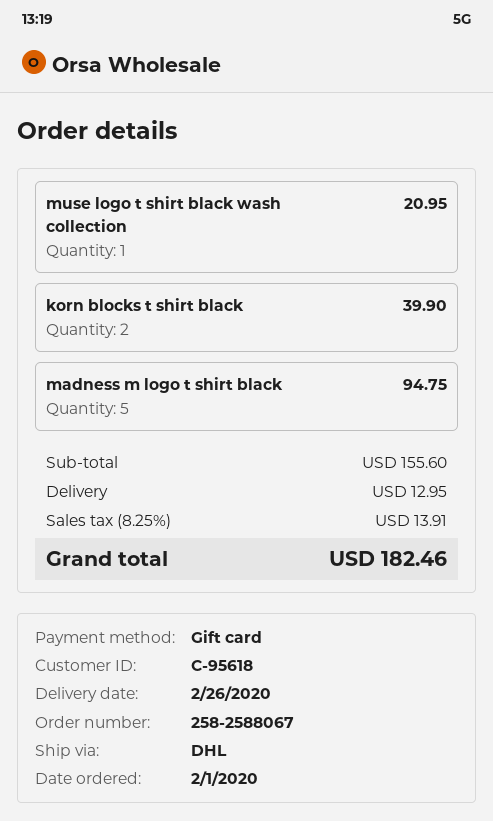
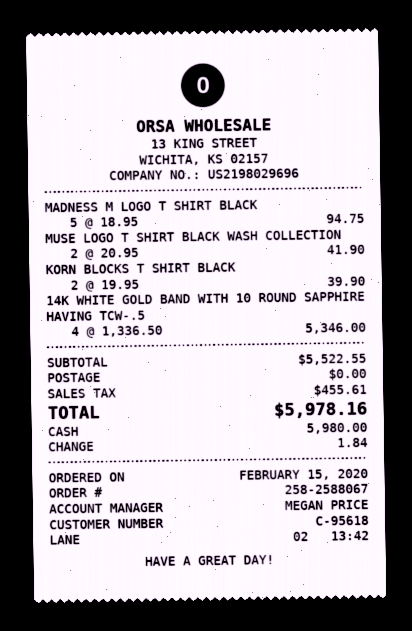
order date: 2020-02-01 -> 2020-02-15
payment method: gift card -> cash
muse logo t shirt black wash collection: 1 for 20.95 -> 2 for 41.90
14K WHITE GOLD BAND WITH 10 ROUND SAPPHIRE HAVING TCW-.5: none -> 4 for 5346.00
subtotal: 155.60 -> 5522.55
shipping: 12.95 -> 0.00
tax: 13.91 -> 455.61
total: 182.46 -> 5978.16

